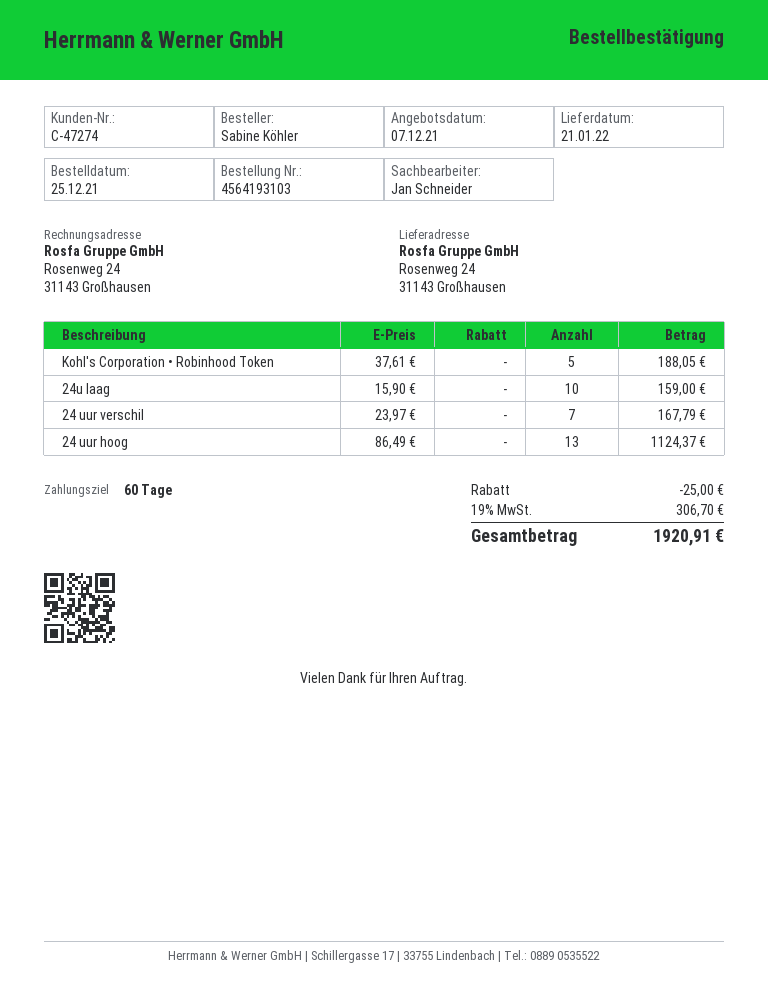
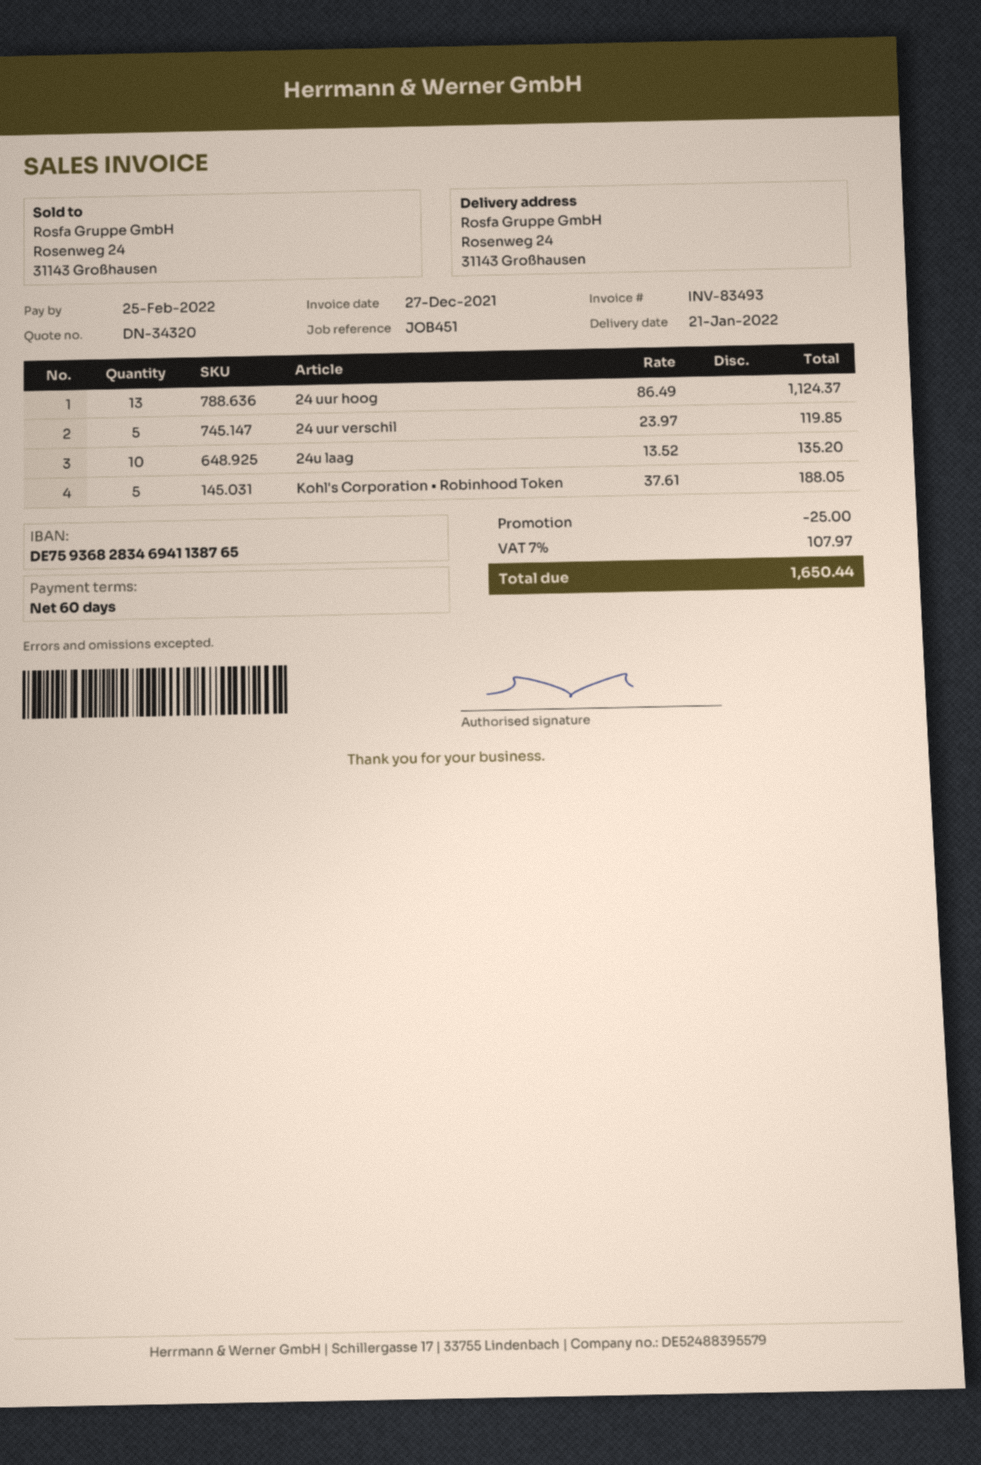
24u laag: 10 x 15.90 = 159.00 -> 10 x 13.52 = 135.20
24 uur verschil: 7 x 23.97 = 167.79 -> 5 x 23.97 = 119.85
tax: 19% = 306.70 -> 7% = 107.97
total: 1920.91 -> 1650.44

